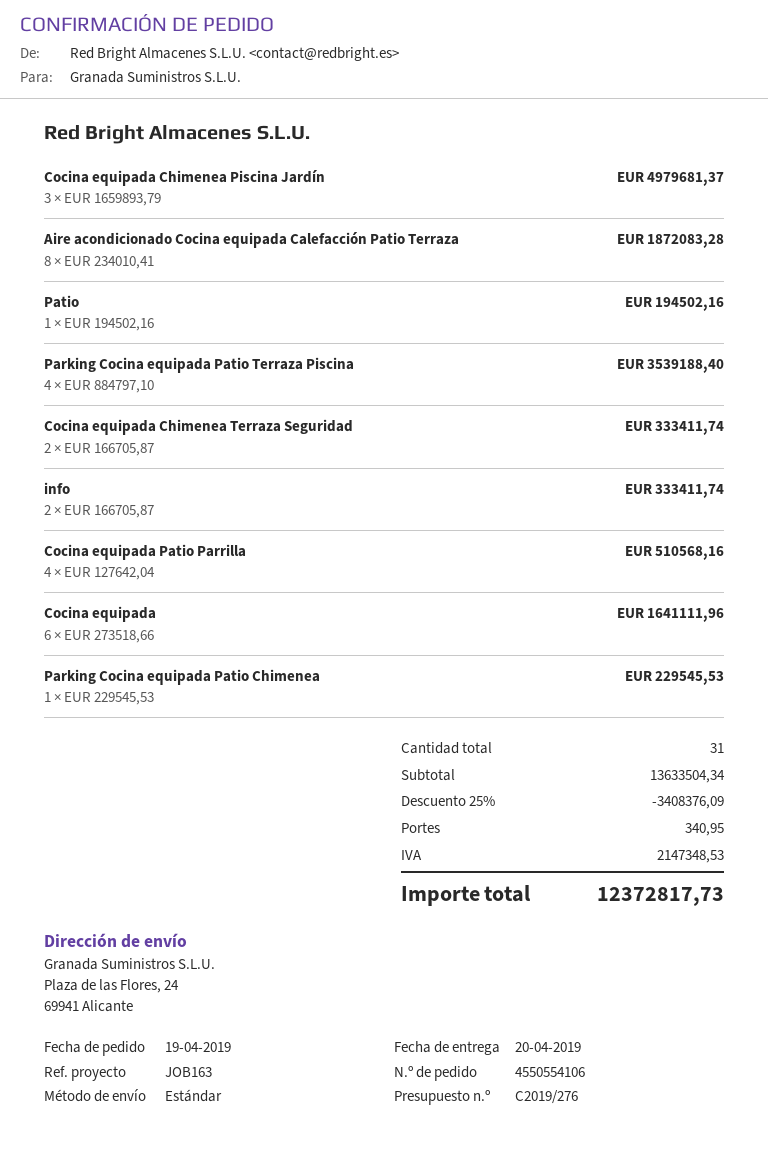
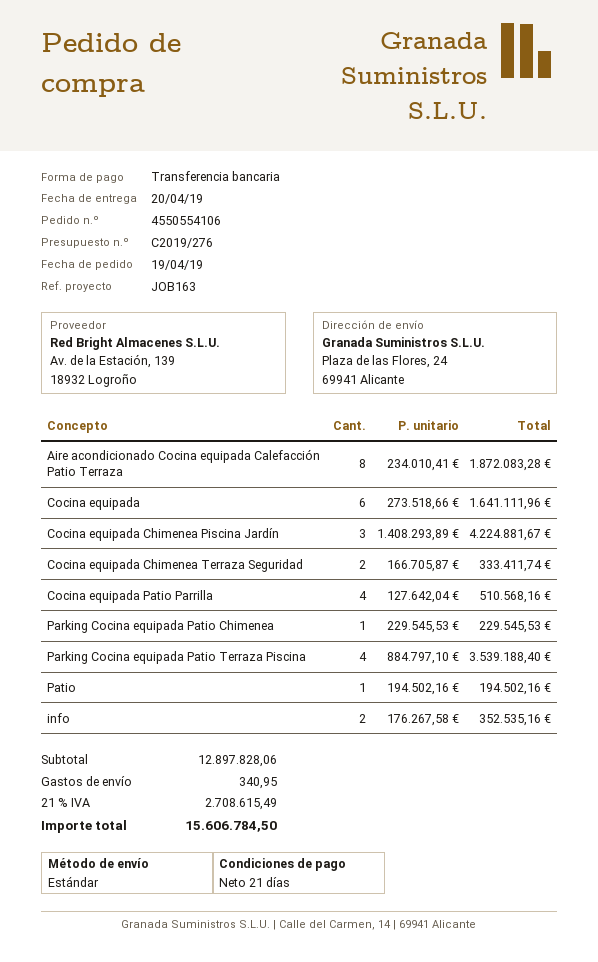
Cocina equipada Chimenea Piscina Jardín: 3 x 1659893.79 = 4979681.37 -> 3 x 1408293.89 = 4224881.67
info: 2 x 166705.87 = 333411.74 -> 2 x 176267.58 = 352535.16
subtotal: 13633504.34 -> 12897828.06
discount: 25% = 3408376.09 -> none
tax: 2147348.53 -> 2708615.49
total: 12372817.73 -> 15606784.50

